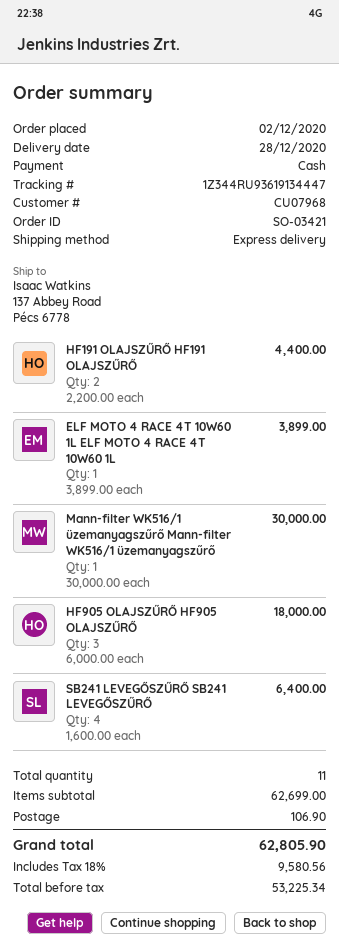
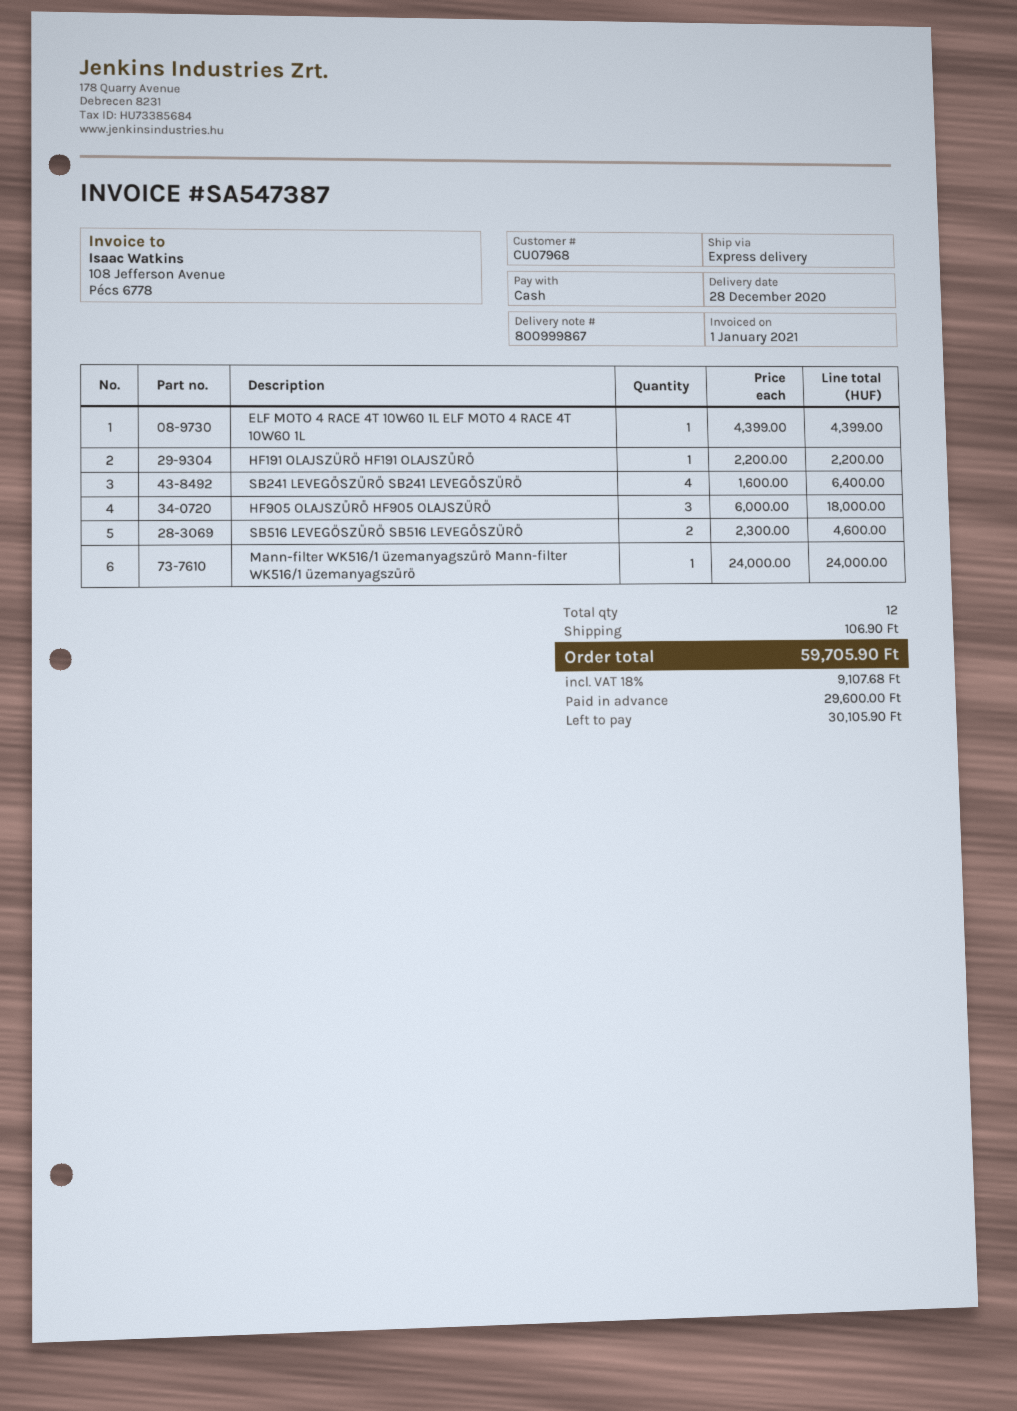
HF191 OLAJSZŰRŐ HF191 OLAJSZŰRŐ: 2 x 2200.00 = 4400.00 -> 1 x 2200.00 = 2200.00
ELF MOTO 4 RACE 4T 10W60 1L ELF MOTO 4 RACE 4T 10W60 1L: 1 x 3899.00 = 3899.00 -> 1 x 4399.00 = 4399.00
Mann-filter WK516/1 üzemanyagszűrő Mann-filter WK516/1 üzemanyagszűrő: 1 x 30000.00 = 30000.00 -> 1 x 24000.00 = 24000.00
SB516 LEVEGŐSZŰRŐ SB516 LEVEGŐSZŰRŐ: none -> 2 x 2300.00 = 4600.00
total quantity: 11 -> 12
tax: 18% = 9580.56 -> 18% = 9107.68
total: 62805.90 -> 59705.90

